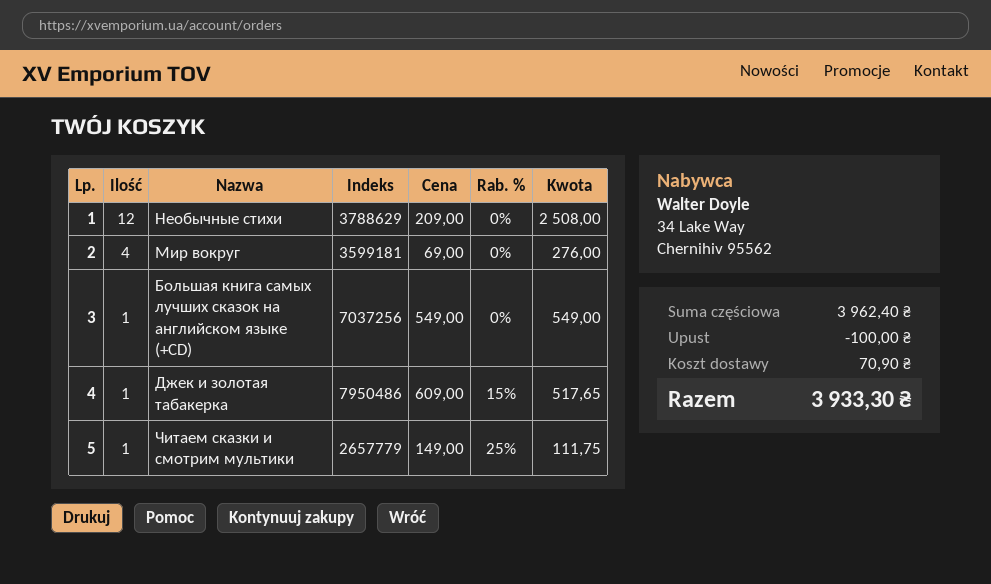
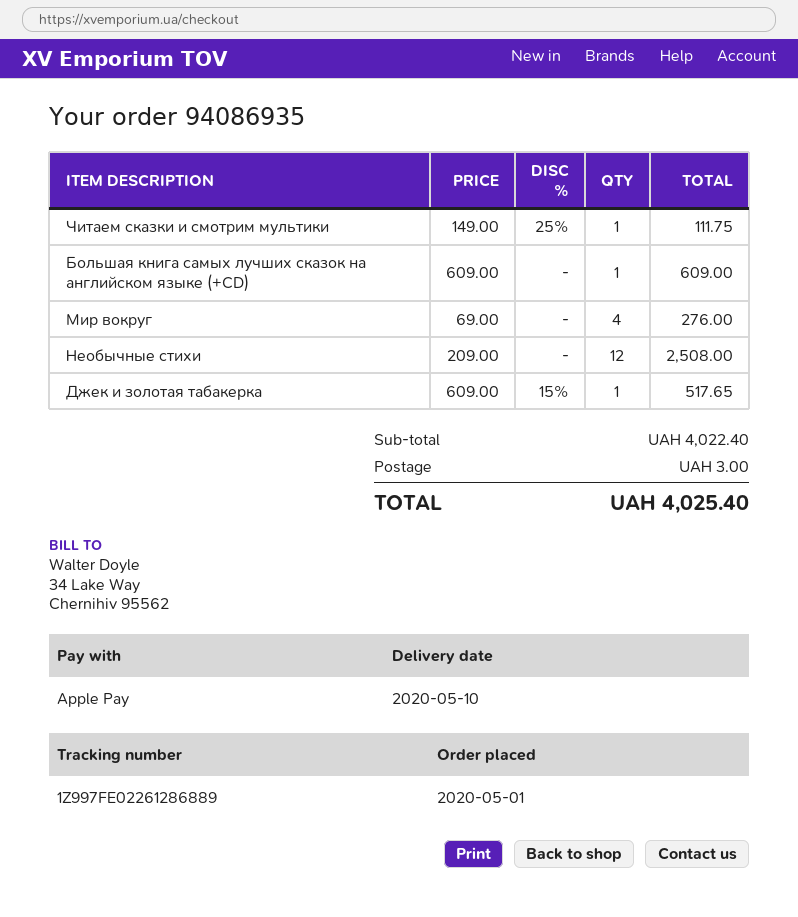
Большая книга самых лучших сказок на английском языке (+CD): 1 x 549.00 = 549.00 -> 1 x 609.00 = 609.00
subtotal: 3962.40 -> 4022.40
discount: 100.00 -> none
shipping: 70.90 -> 3.00
total: 3933.30 -> 4025.40

